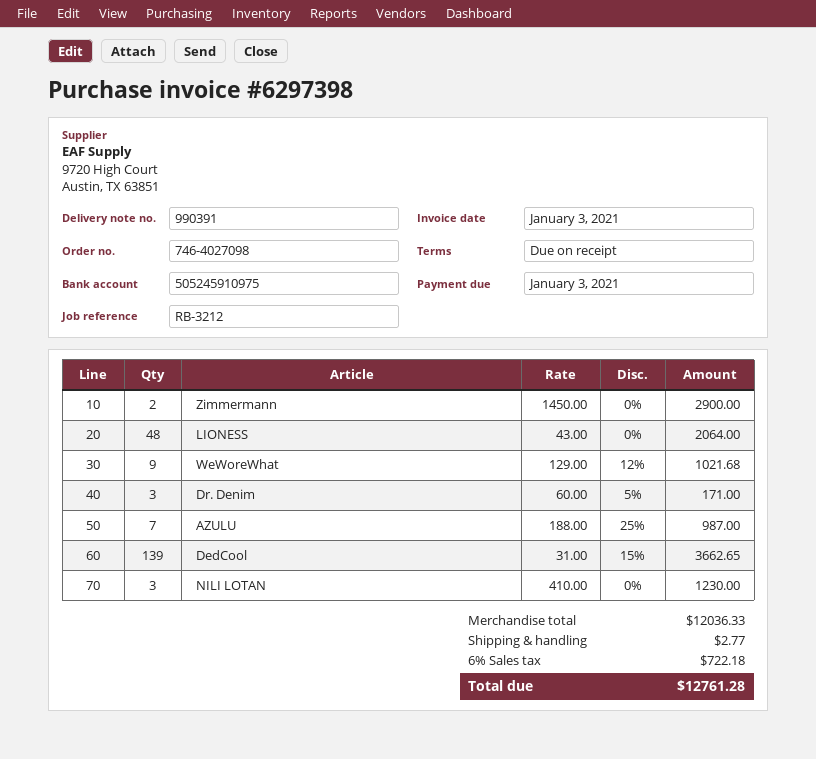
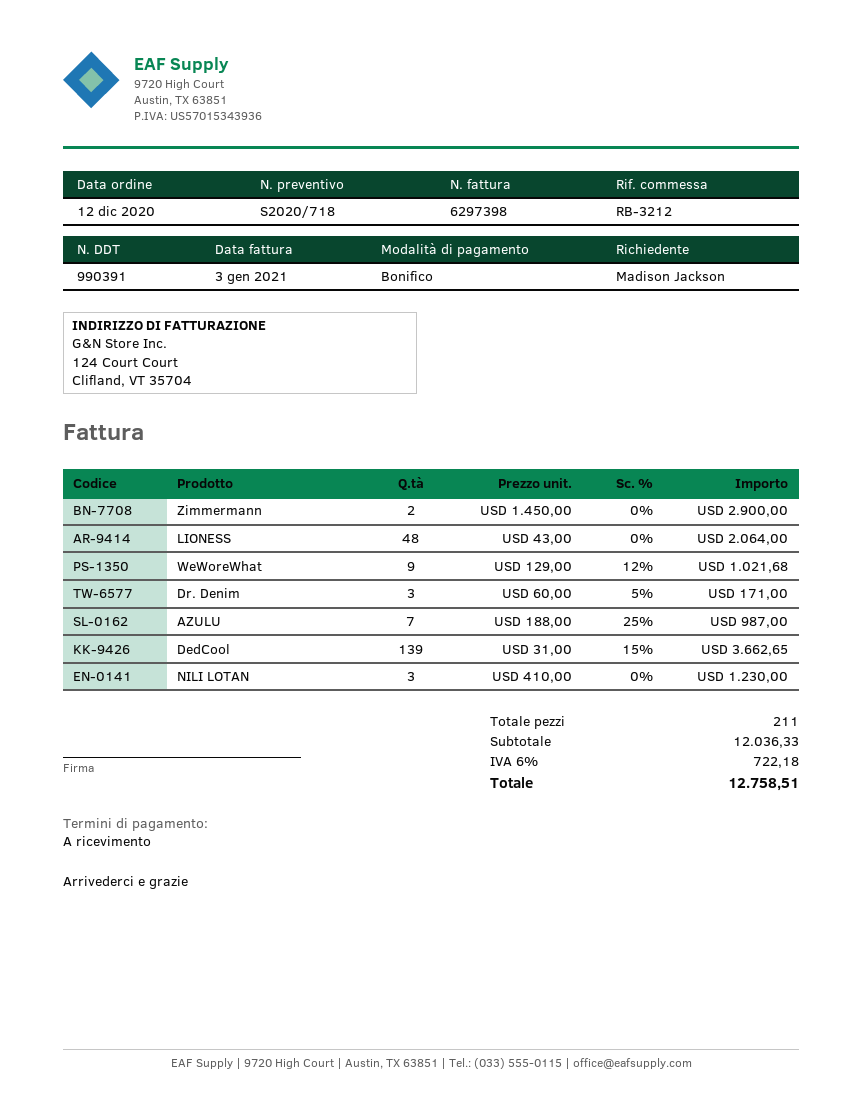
shipping: 2.77 -> none
total: 12761.28 -> 12758.51

